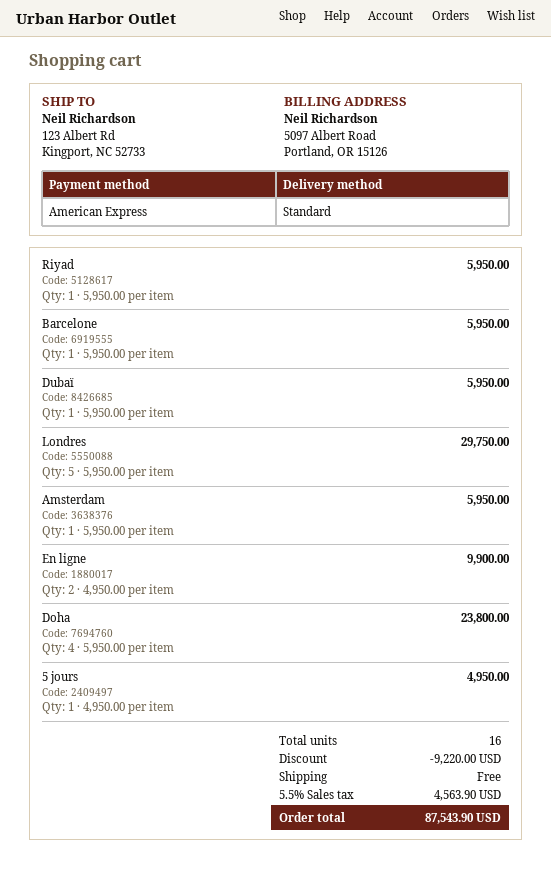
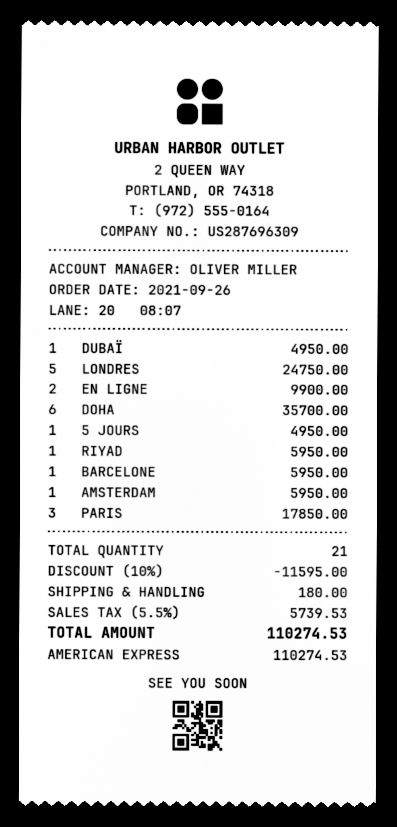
Dubaï: 1 for 5950.00 -> 1 for 4950.00
Londres: 5 for 29750.00 -> 5 for 24750.00
Doha: 4 for 23800.00 -> 6 for 35700.00
PARIS: none -> 3 for 17850.00
total quantity: 16 -> 21
discount: 9220.00 -> 11595.00
shipping: 0.00 -> 180.00
tax: 5.5% = 4563.90 -> 5.5% = 5739.53
total: 87543.90 -> 110274.53

